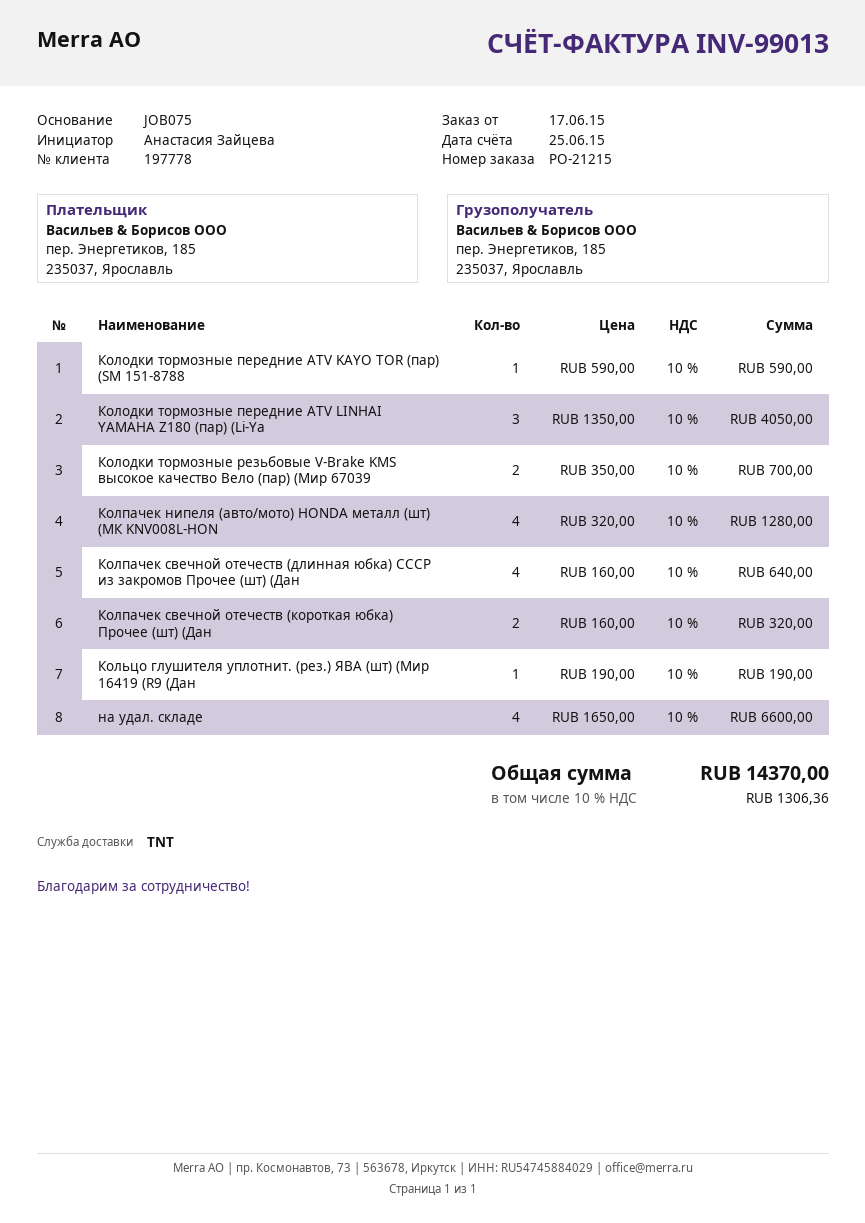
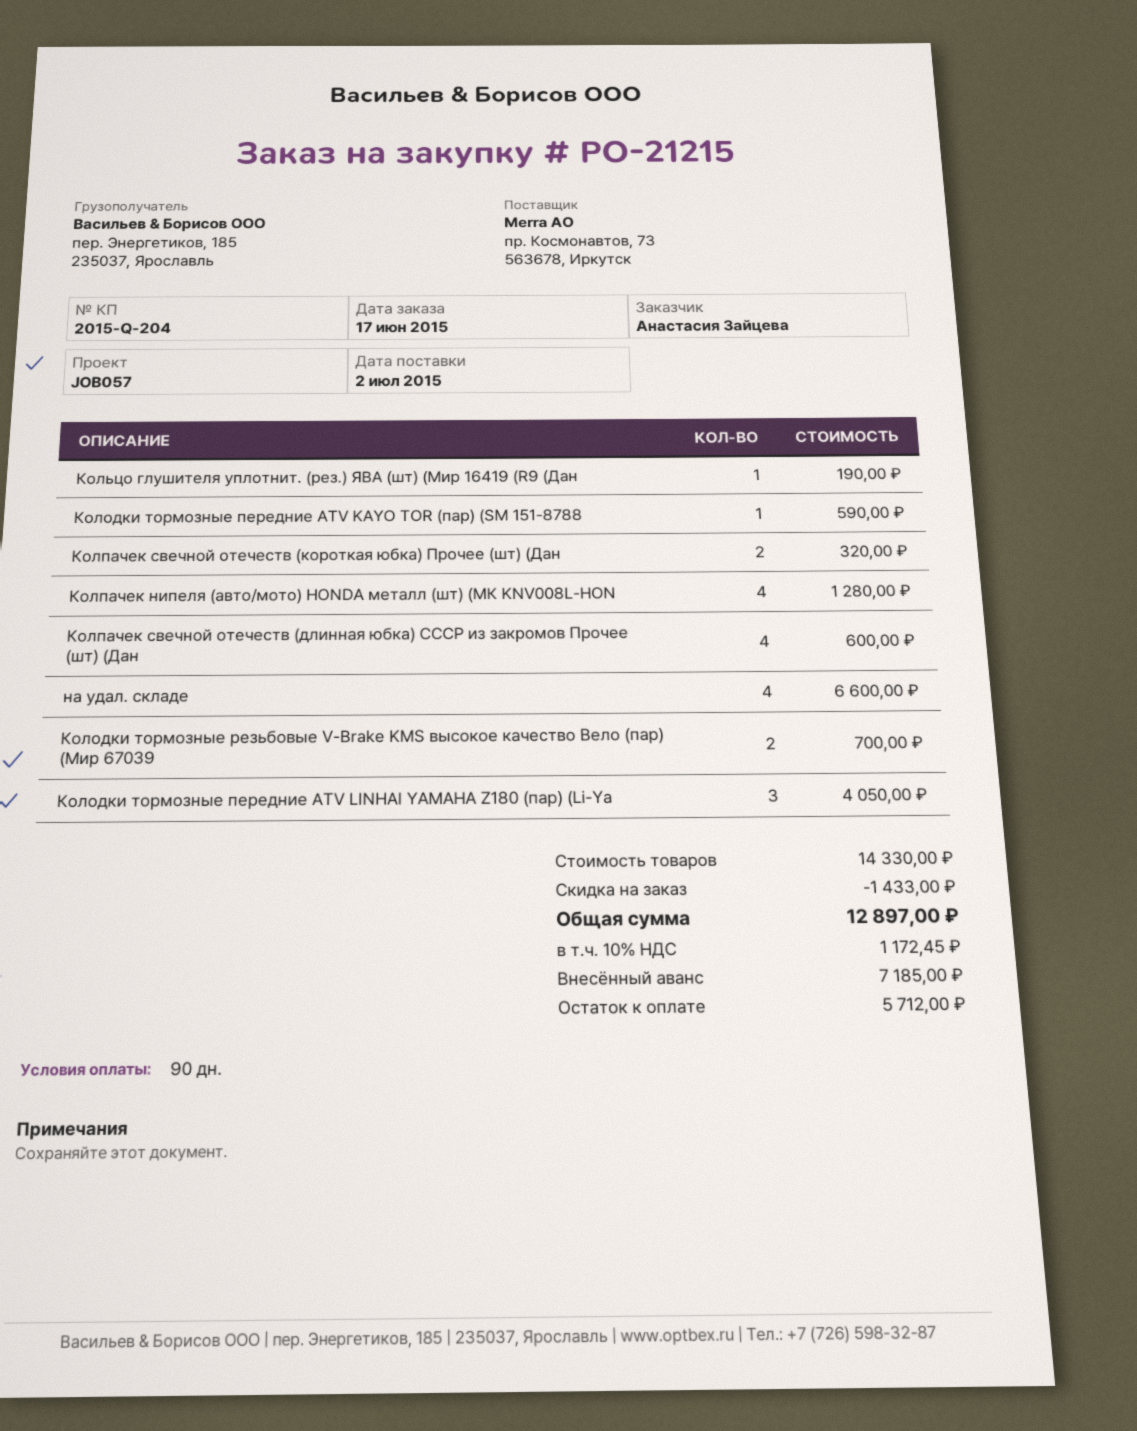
reference: JOB075 -> JOB057
Колпачек свечной отечеств (длинная юбка) СССР из закромов Прочее (шт) (Дан: 4 for 640.00 -> 4 for 600.00
discount: none -> 1433.00
tax: 10% = 1306.36 -> 10% = 1172.45
total: 14370.00 -> 12897.00

